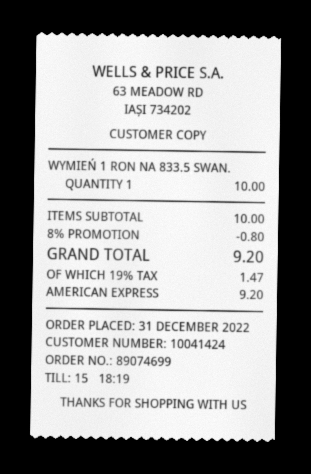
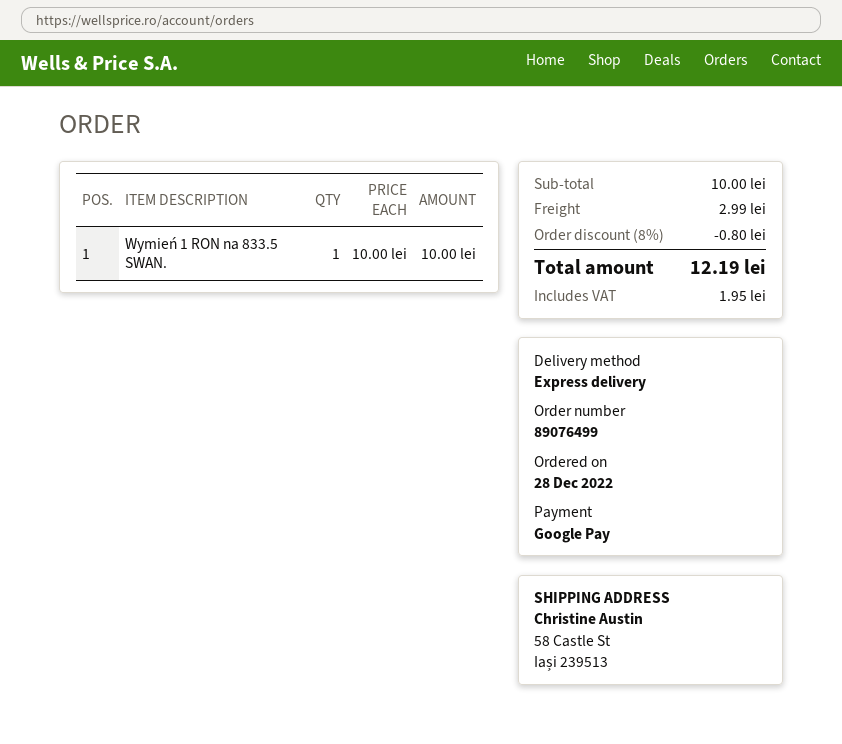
order number: 89074699 -> 89076499
order date: 2022-12-31 -> 2022-12-28
payment method: American Express -> Google Pay
shipping: none -> 2.99
tax: 1.47 -> 1.95
total: 9.20 -> 12.19

